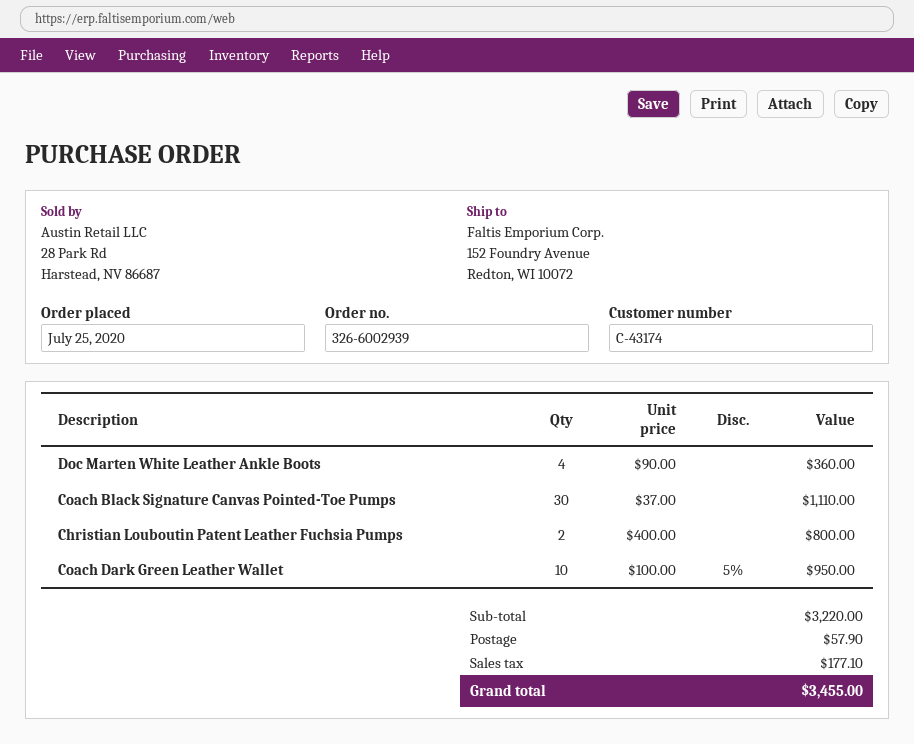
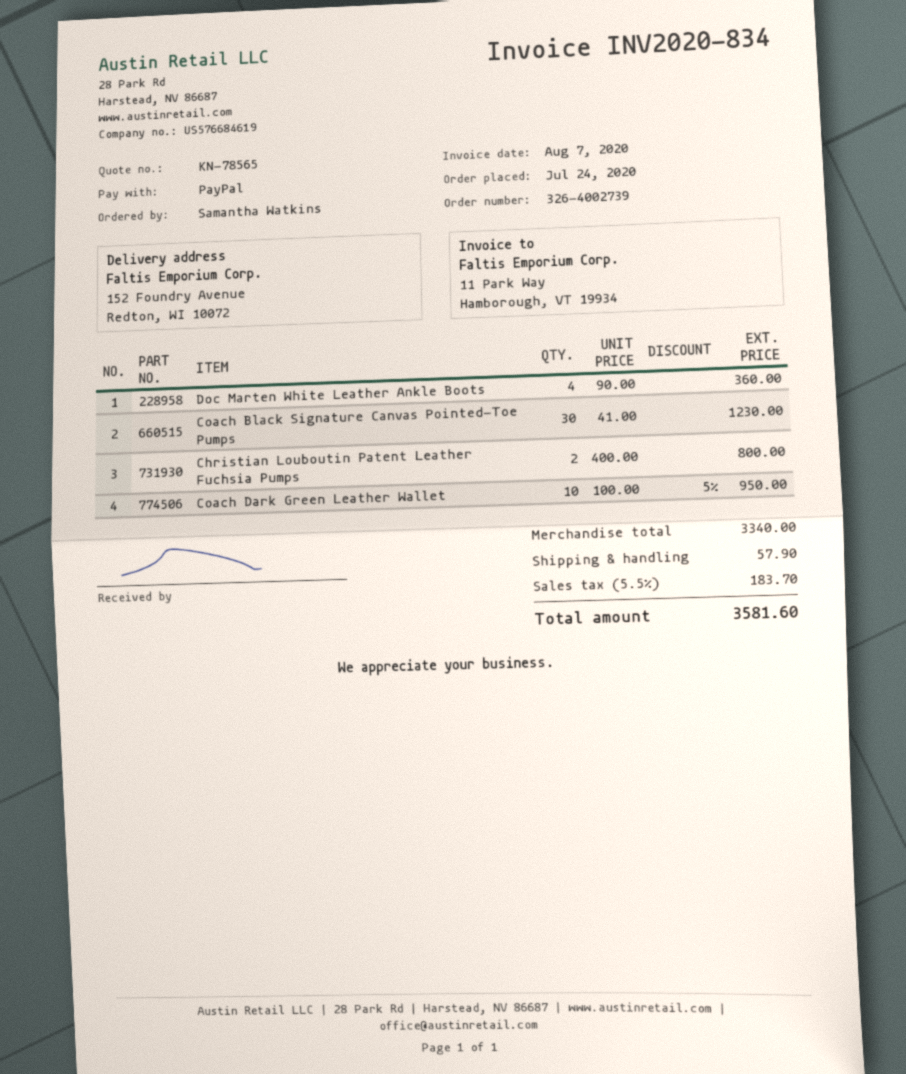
order number: 326-6002939 -> 326-4002739
order date: 2020-07-25 -> 2020-07-24
Coach Black Signature Canvas Pointed-Toe Pumps: 30 x 37.00 = 1110.00 -> 30 x 41.00 = 1230.00
subtotal: 3220.00 -> 3340.00
tax: 177.10 -> 183.70
total: 3455.00 -> 3581.60

